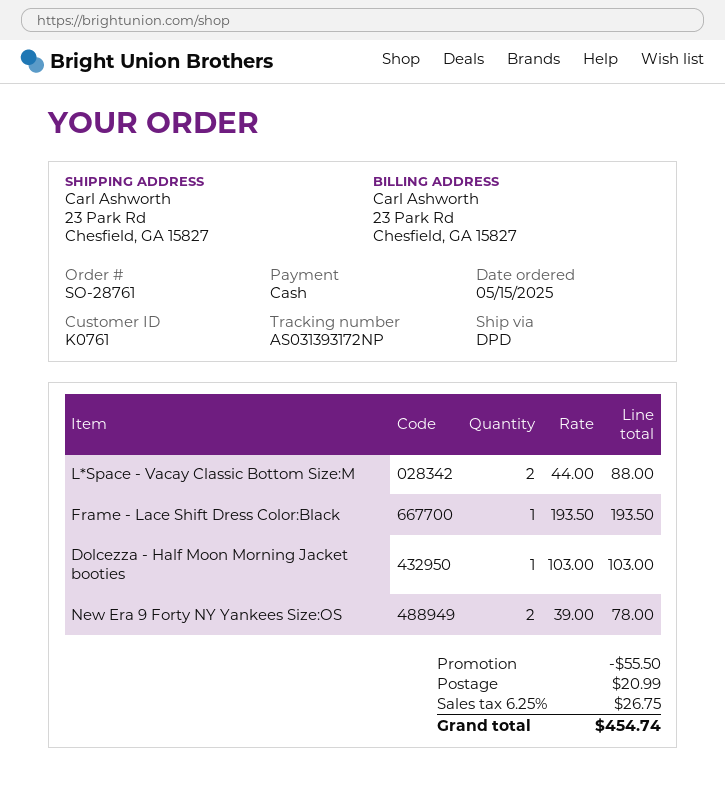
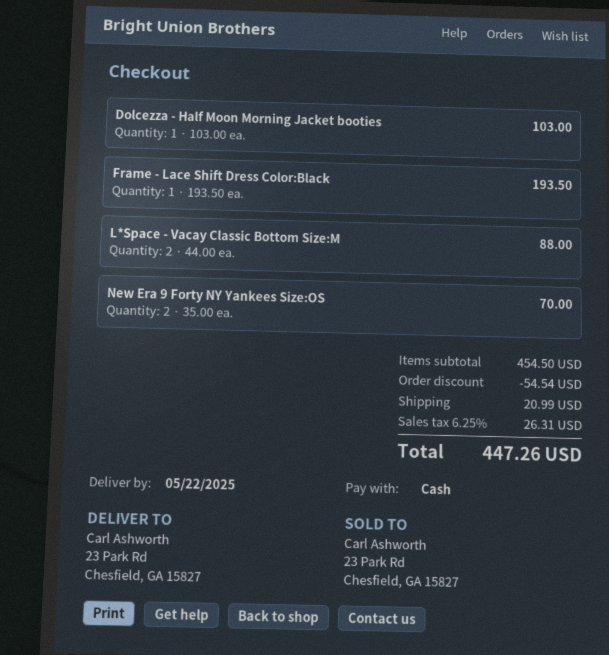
New Era 9 Forty NY Yankees Size:OS: 2 x 39.00 = 78.00 -> 2 x 35.00 = 70.00
discount: 55.50 -> 54.54
tax: 6.25% = 26.75 -> 6.25% = 26.31
total: 454.74 -> 447.26

